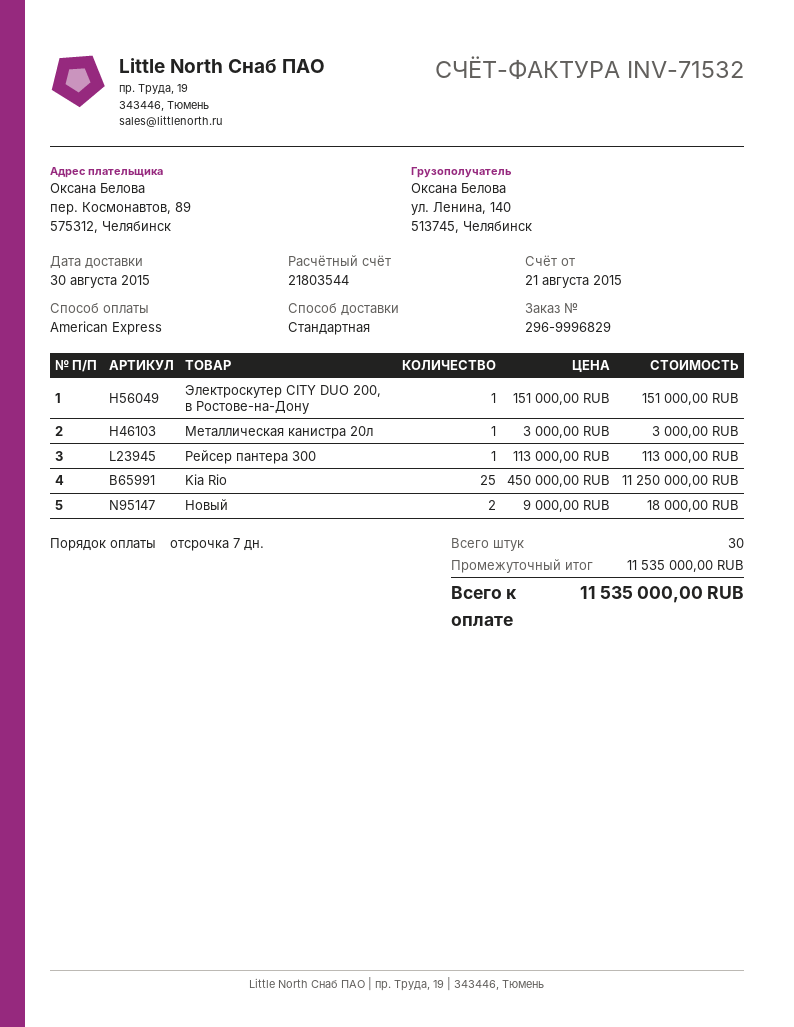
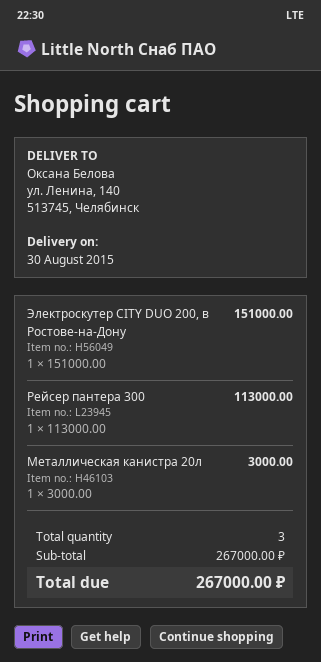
Kia Rio: 25 x 450000.00 = 11250000.00 -> none
Новый: 2 x 9000.00 = 18000.00 -> none
total quantity: 30 -> 3
subtotal: 11535000.00 -> 267000.00
total: 11535000.00 -> 267000.00

